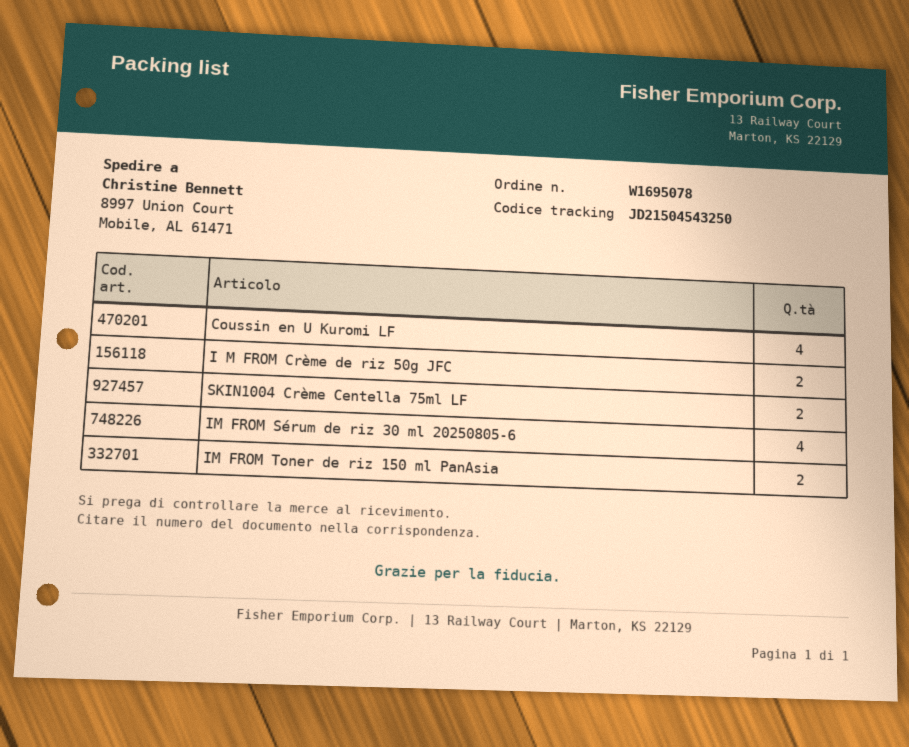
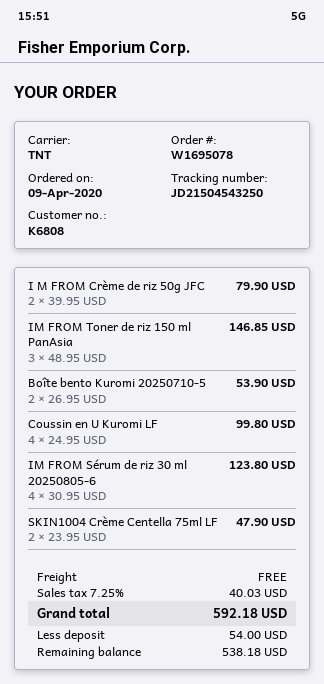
IM FROM Toner de riz 150 ml PanAsia: 2 -> 3
Boîte bento Kuromi 20250710-5: none -> 2

